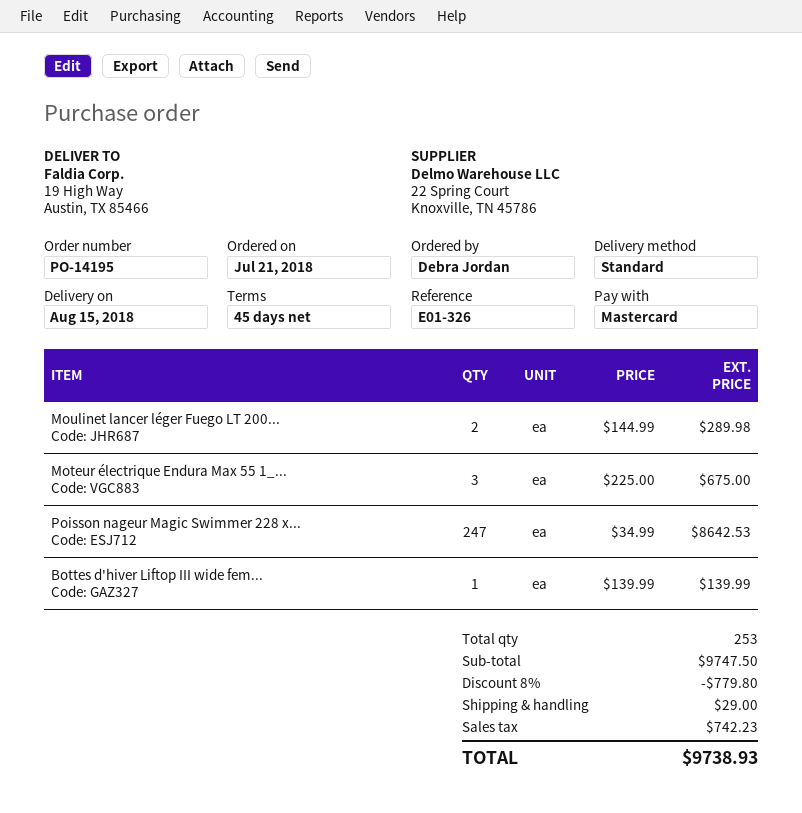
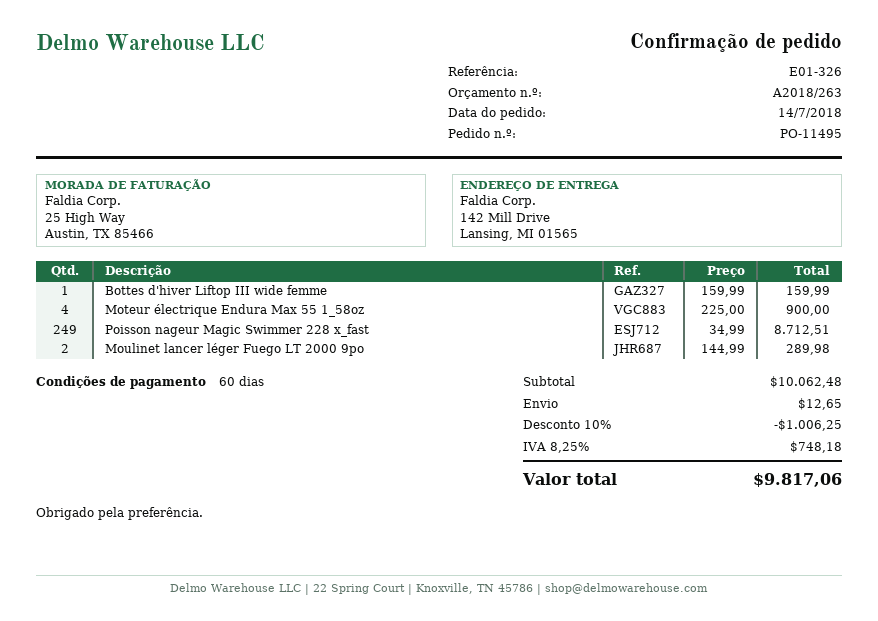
order number: PO-14195 -> PO-11495
order date: 2018-07-21 -> 2018-07-14
payment terms: 45 days -> 60 days
ship to: 19 High Way, Austin, TX 85466 -> 142 Mill Drive, Lansing, MI 01565
Moteur électrique Endura Max 55 1_...: 3 x 225.00 = 675.00 -> 4 x 225.00 = 900.00
Poisson nageur Magic Swimmer 228 x...: 247 x 34.99 = 8642.53 -> 249 x 34.99 = 8712.51
Bottes d'hiver Liftop III wide fem...: 1 x 139.99 = 139.99 -> 1 x 159.99 = 159.99
subtotal: 9747.50 -> 10062.48
discount: 8% = 779.80 -> 10% = 1006.25
shipping: 29.00 -> 12.65
tax: 742.23 -> 748.18
total: 9738.93 -> 9817.06

